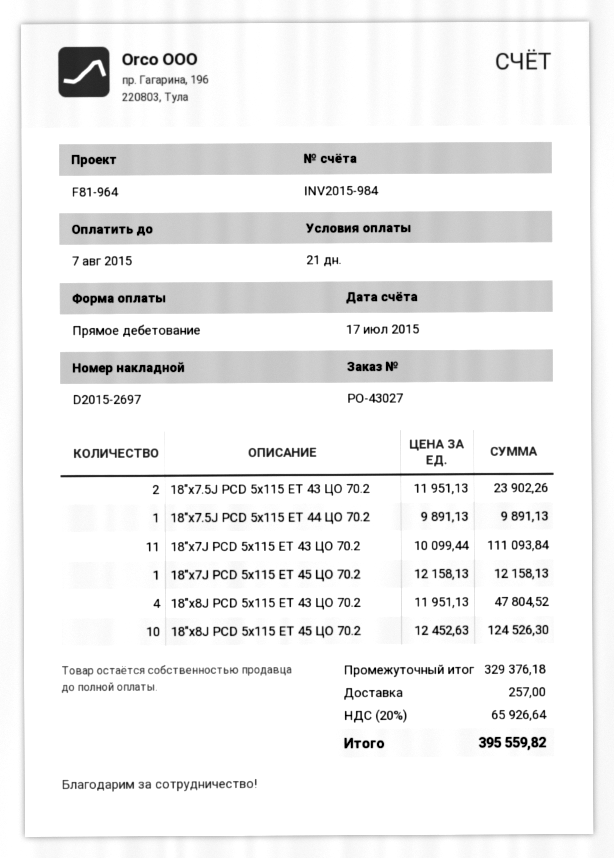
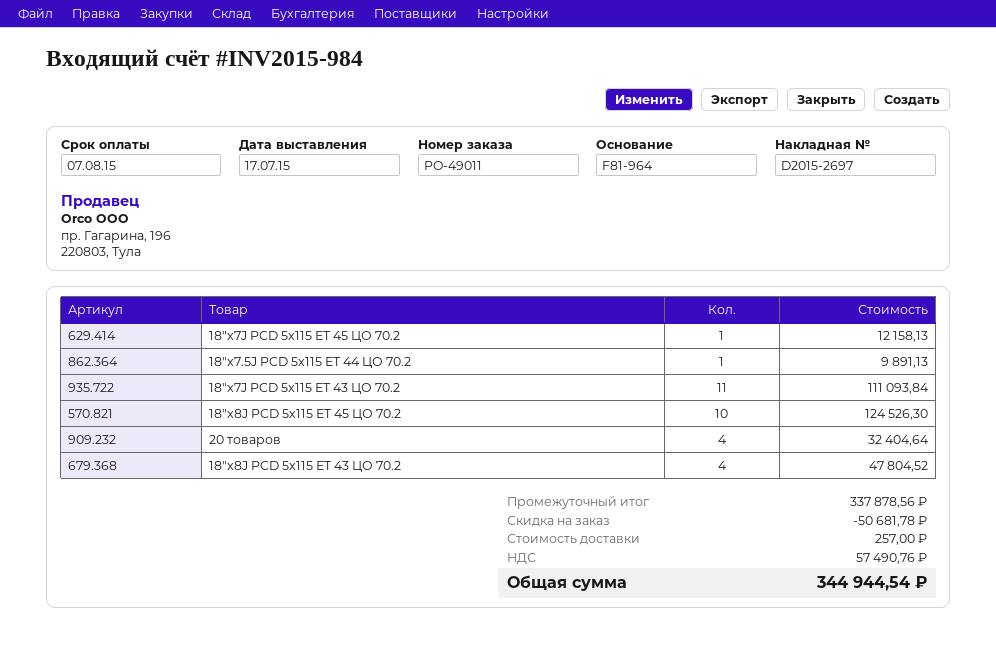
order number: PO-43027 -> PO-49011
18"x7.5J PCD 5x115 ЕТ 43 ЦО 70.2: 2 for 23902.26 -> none
20 товаров: none -> 4 for 32404.64
subtotal: 329376.18 -> 337878.56
discount: none -> 50681.78
tax: 65926.64 -> 57490.76
total: 395559.82 -> 344944.54

